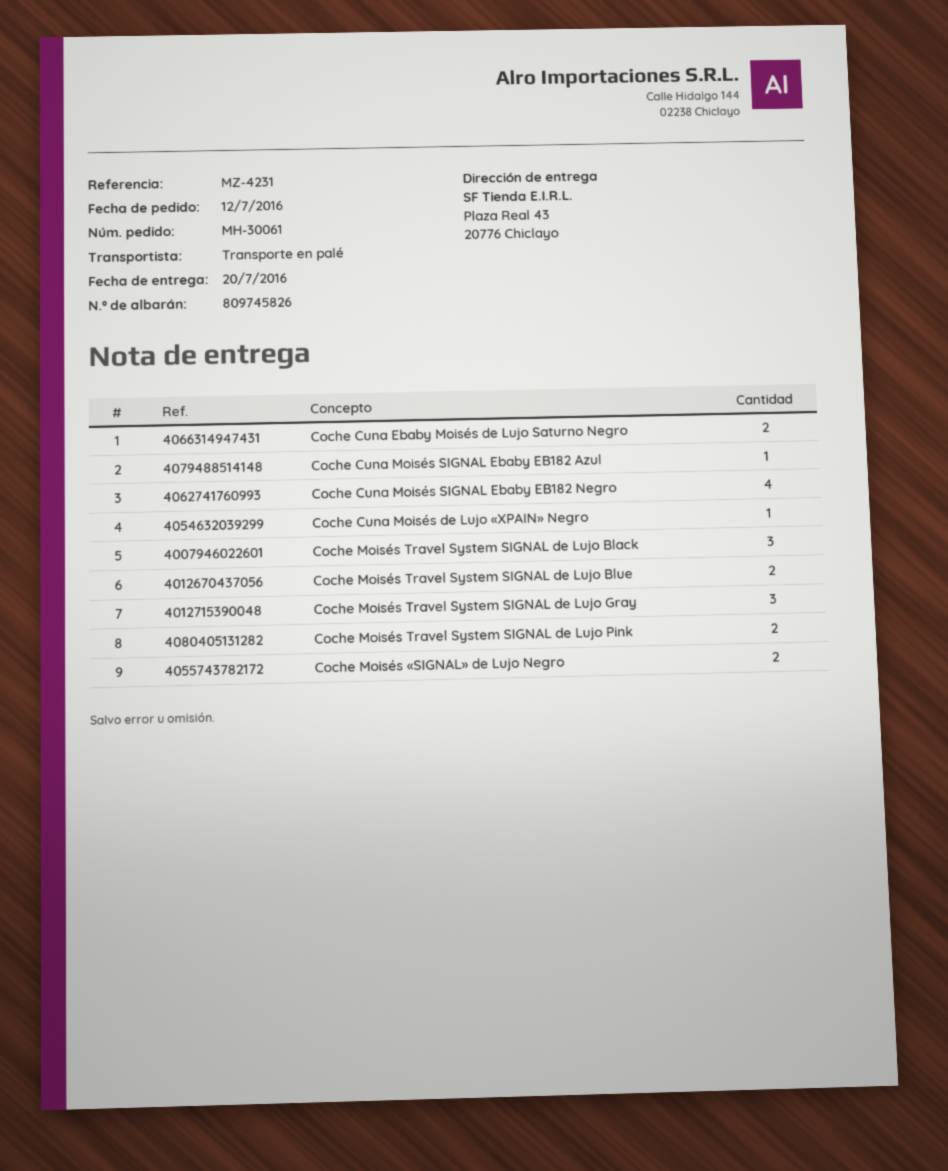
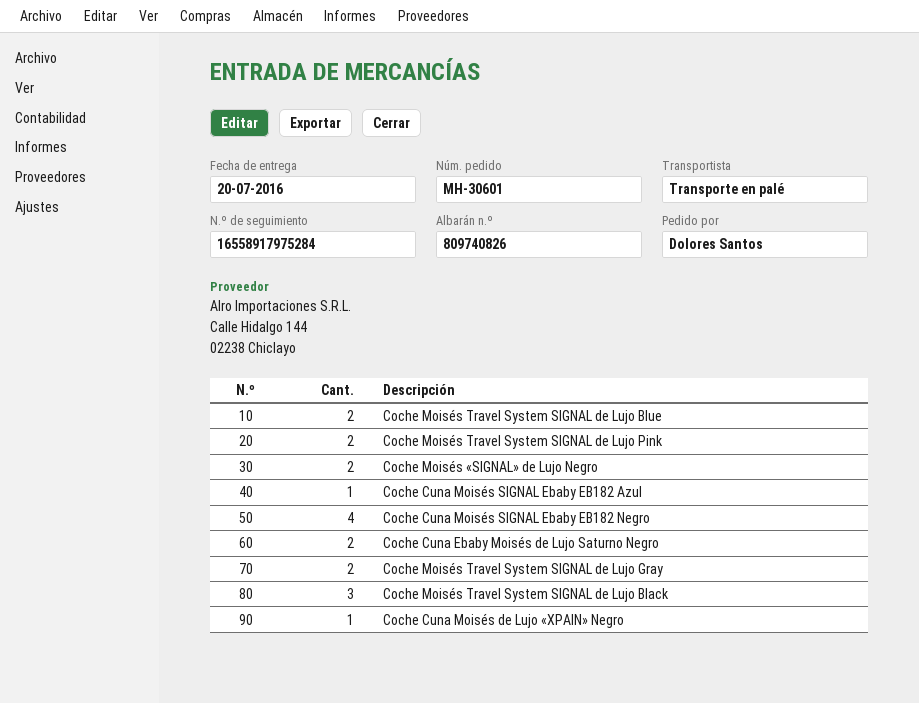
order number: MH-30061 -> MH-30601
delivery note number: 809745826 -> 809740826
Coche Moisés Travel System SIGNAL de Lujo Gray: 3 -> 2

